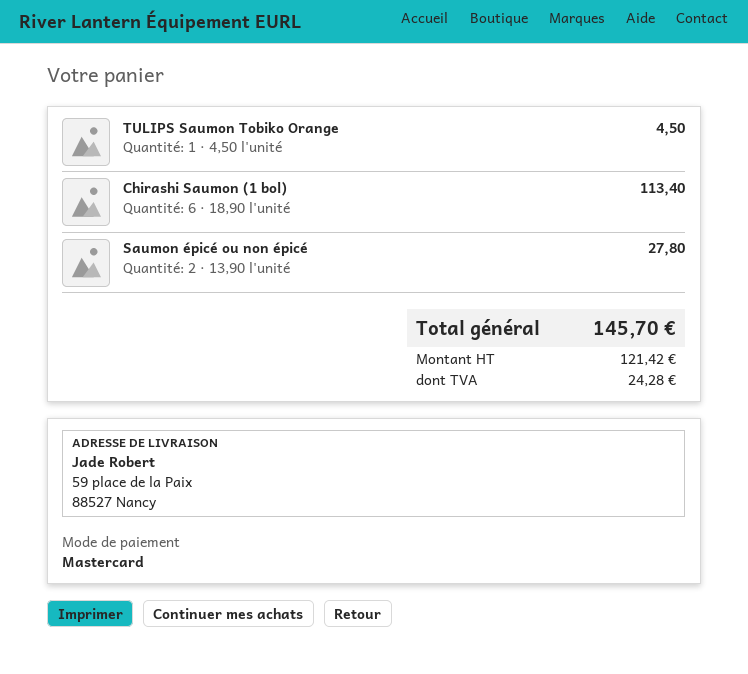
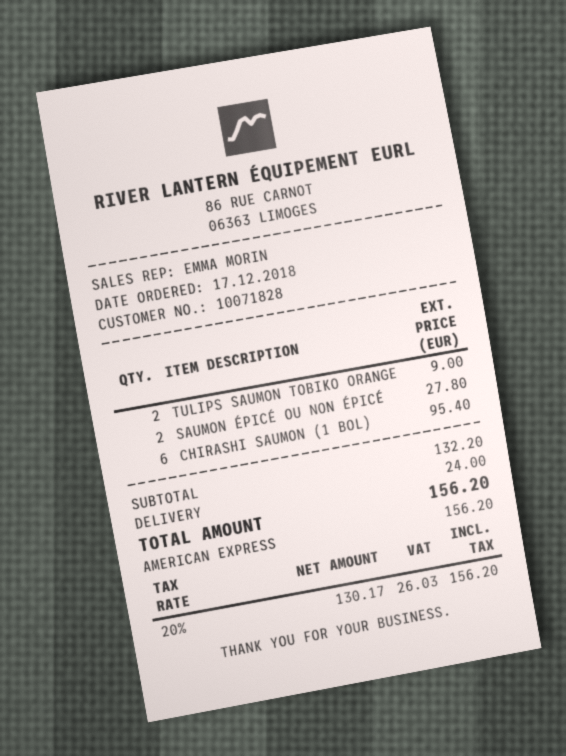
payment method: Mastercard -> American Express
TULIPS Saumon Tobiko Orange: 1 for 4.50 -> 2 for 9.00
Chirashi Saumon (1 bol): 6 for 113.40 -> 6 for 95.40
shipping: none -> 24.00
net: 121.42 -> 130.17
tax: 24.28 -> 26.03
total: 145.70 -> 156.20

